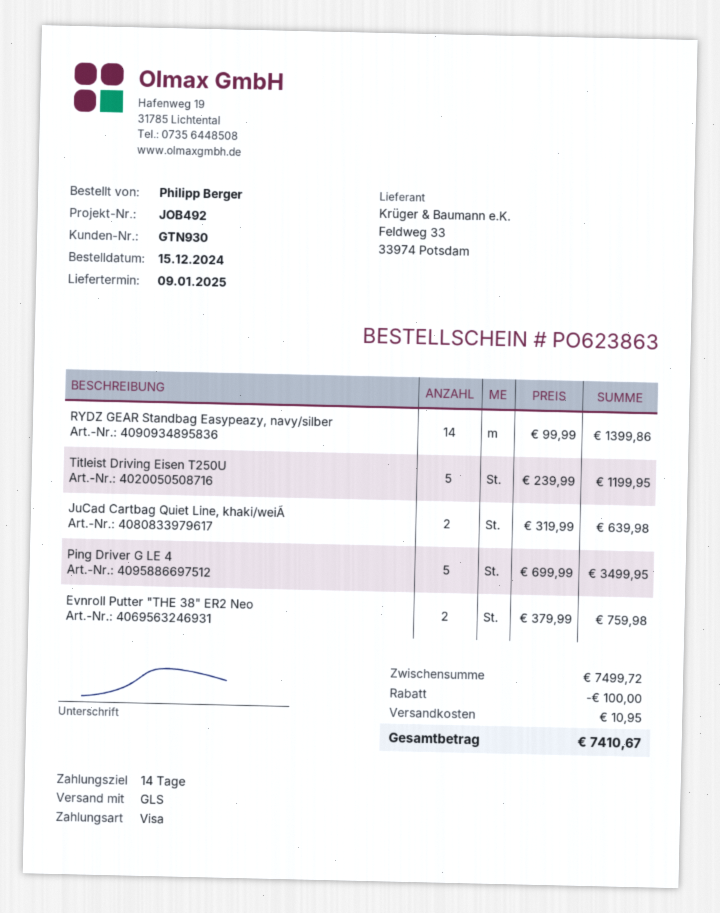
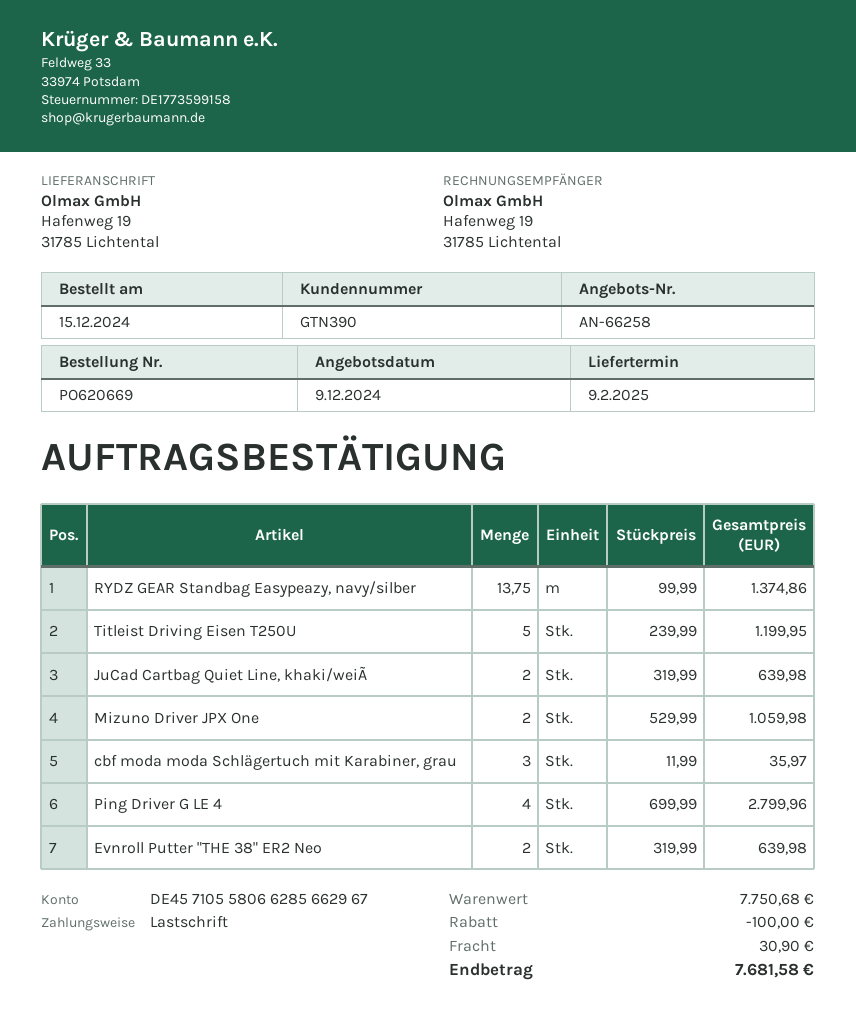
order number: PO623863 -> PO620669
delivery date: 2025-01-09 -> 2025-02-09
customer number: GTN930 -> GTN390
payment method: Visa -> direct debit
RYDZ GEAR Standbag Easypeazy, navy/silber: 14 x 99.99 = 1399.86 -> 13.75 x 99.99 = 1374.86
Ping Driver G LE 4: 5 x 699.99 = 3499.95 -> 4 x 699.99 = 2799.96
Evnroll Putter "THE 38" ER2 Neo: 2 x 379.99 = 759.98 -> 2 x 319.99 = 639.98
Mizuno Driver JPX One: none -> 2 x 529.99 = 1059.98
cbf moda moda Schlägertuch mit Karabiner, grau: none -> 3 x 11.99 = 35.97
subtotal: 7499.72 -> 7750.68
shipping: 10.95 -> 30.90
total: 7410.67 -> 7681.58

